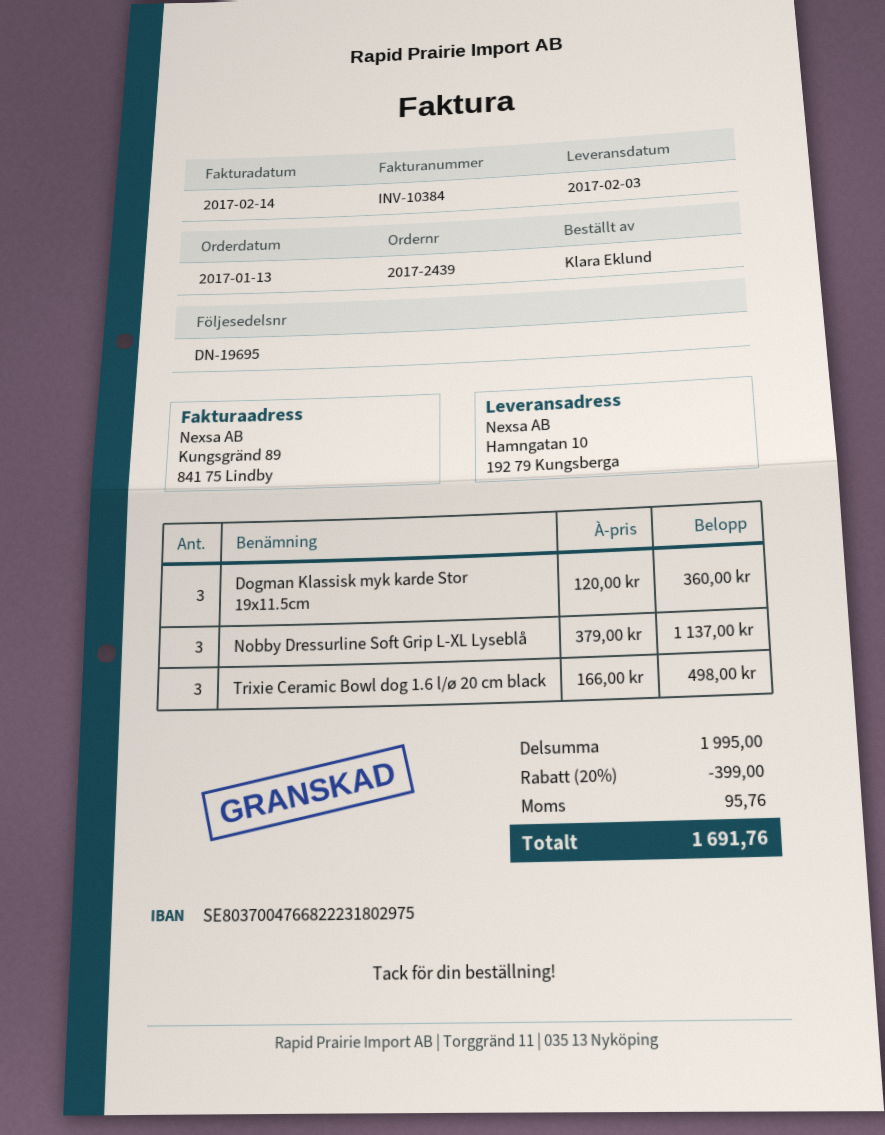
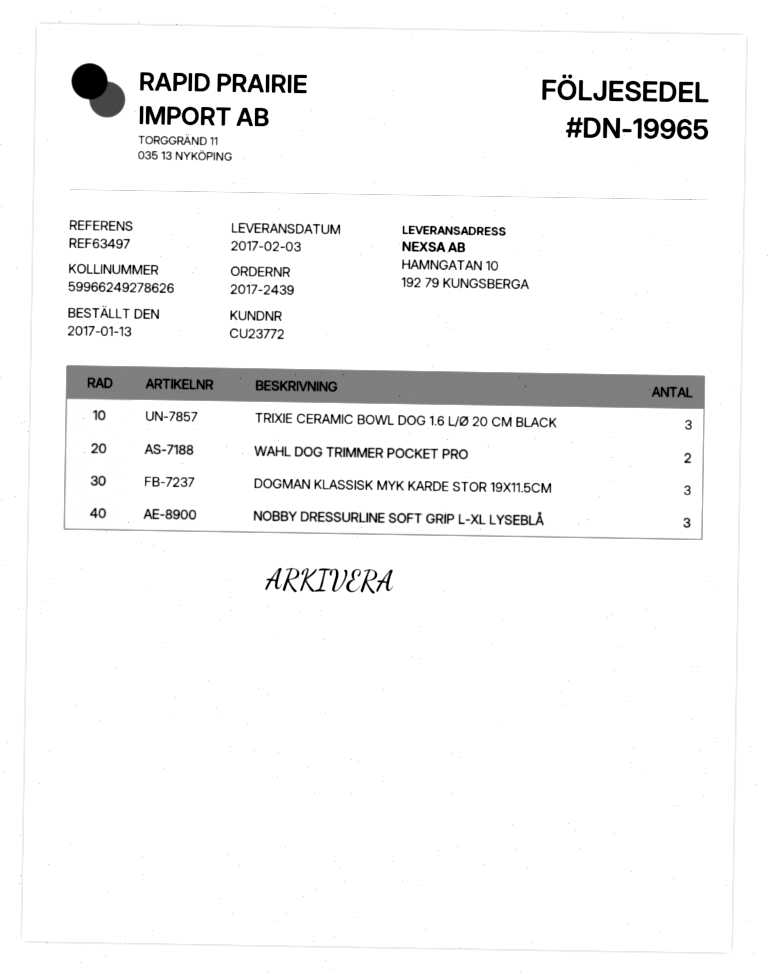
delivery note number: DN-19695 -> DN-19965
WAHL DOG TRIMMER POCKET PRO: none -> 2

